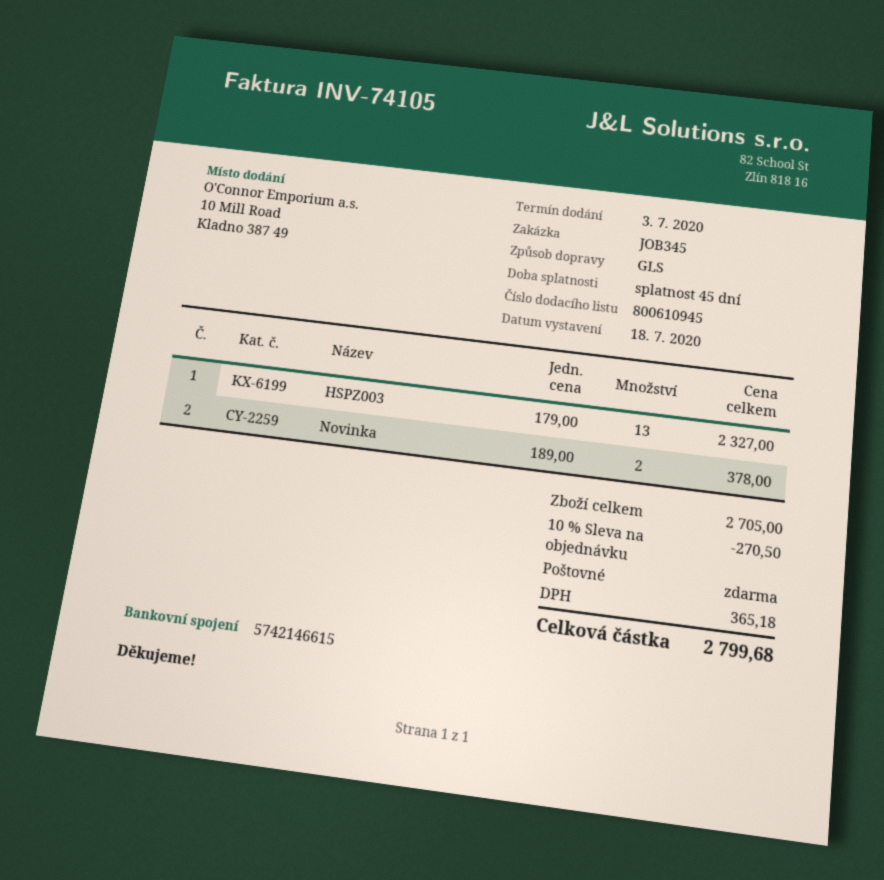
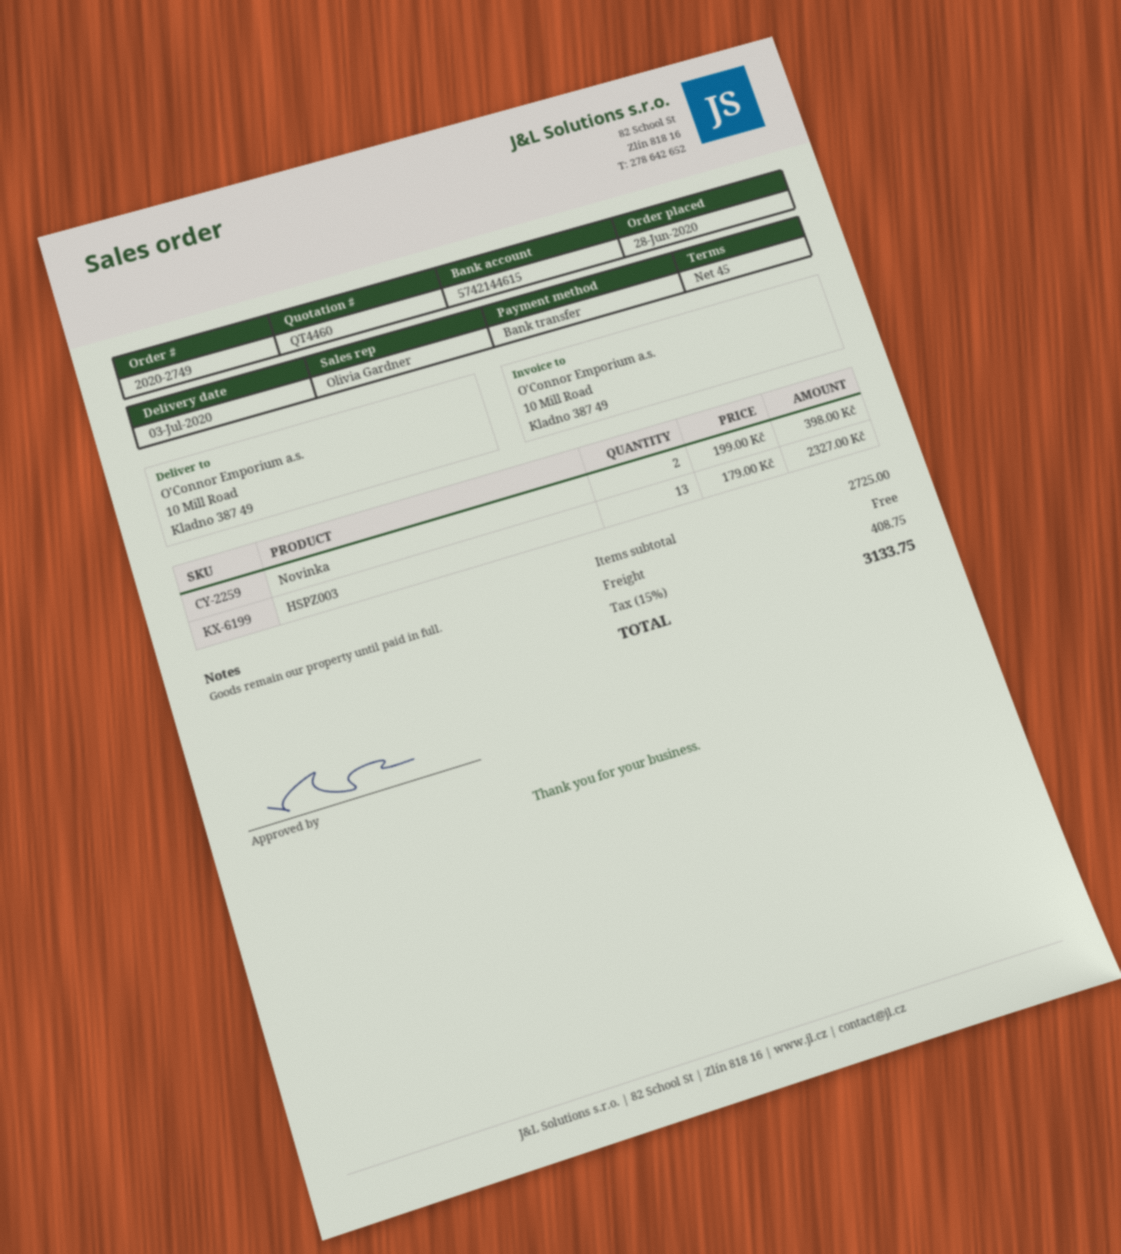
bank account: 5742146615 -> 5742144615
Novinka: 2 x 189.00 = 378.00 -> 2 x 199.00 = 398.00
subtotal: 2705.00 -> 2725.00
discount: 10% = 270.50 -> none
tax: 365.18 -> 408.75
total: 2799.68 -> 3133.75

